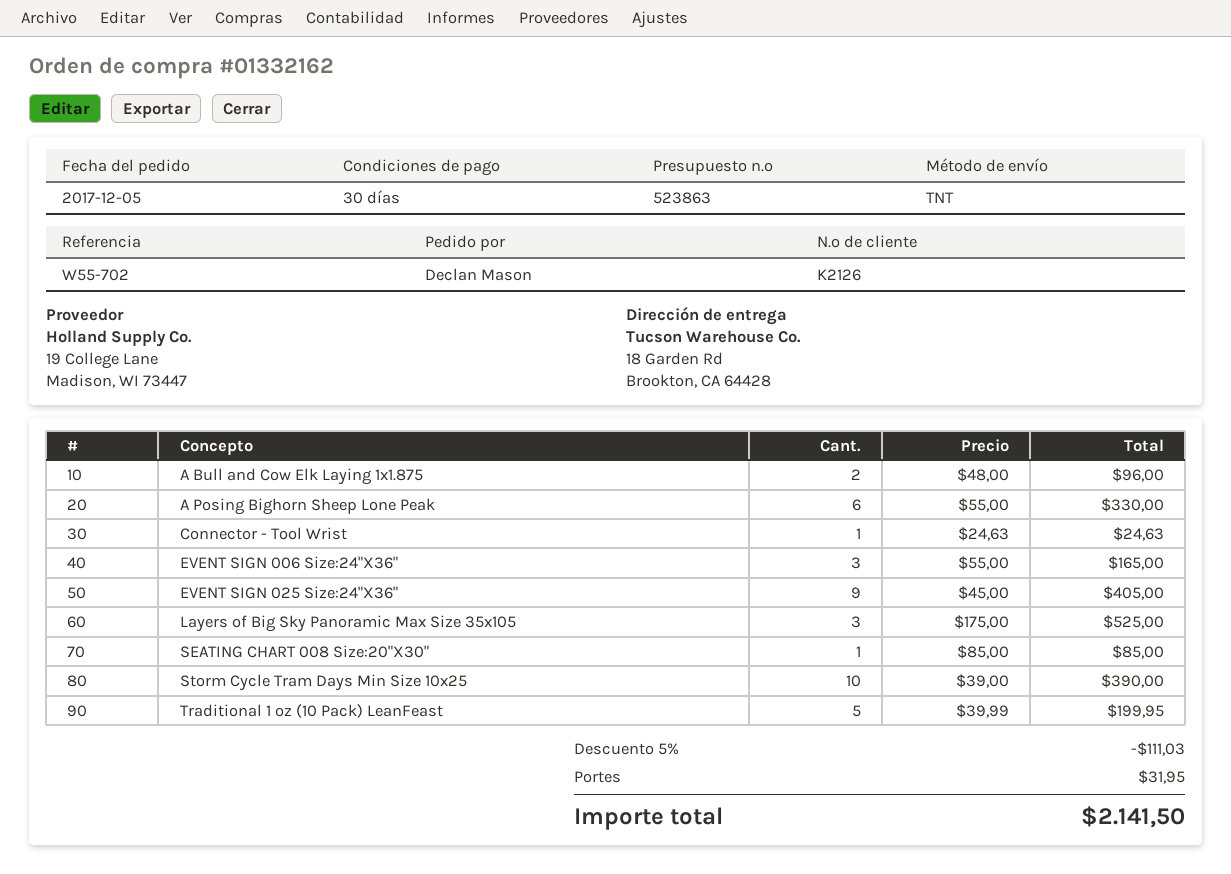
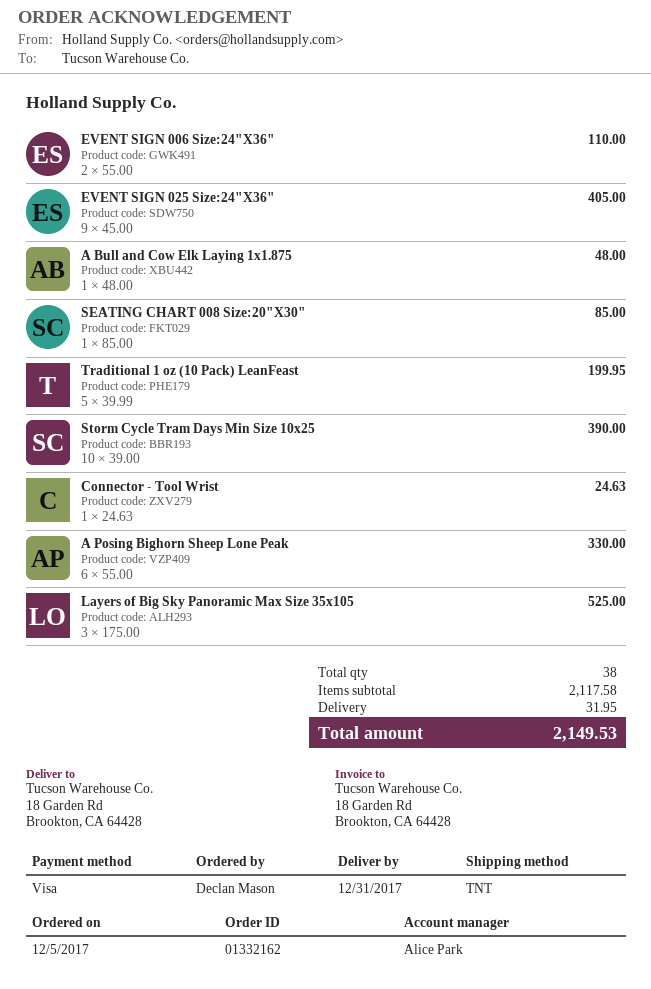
A Bull and Cow Elk Laying 1x1.875: 2 x 48.00 = 96.00 -> 1 x 48.00 = 48.00
EVENT SIGN 006 Size:24"X36": 3 x 55.00 = 165.00 -> 2 x 55.00 = 110.00
discount: 5% = 111.03 -> none
total: 2141.50 -> 2149.53

